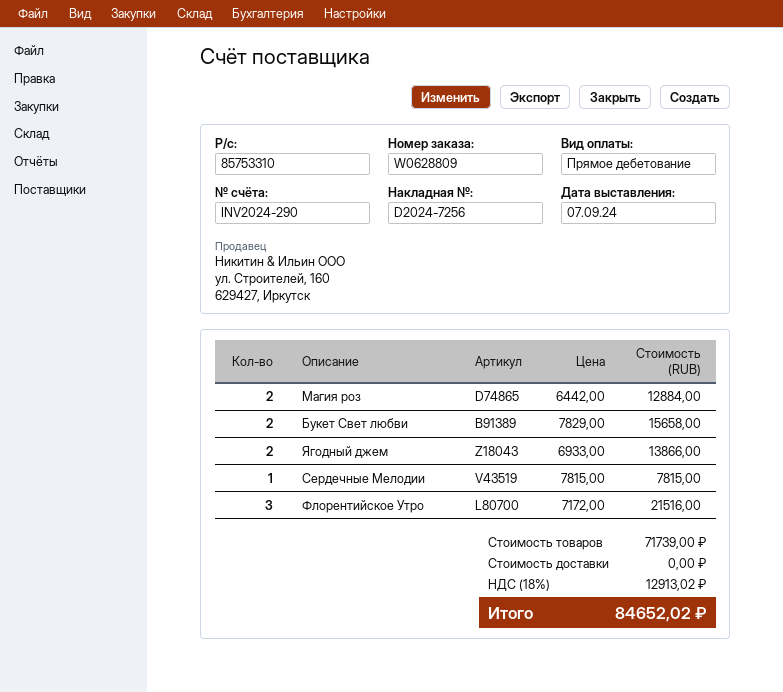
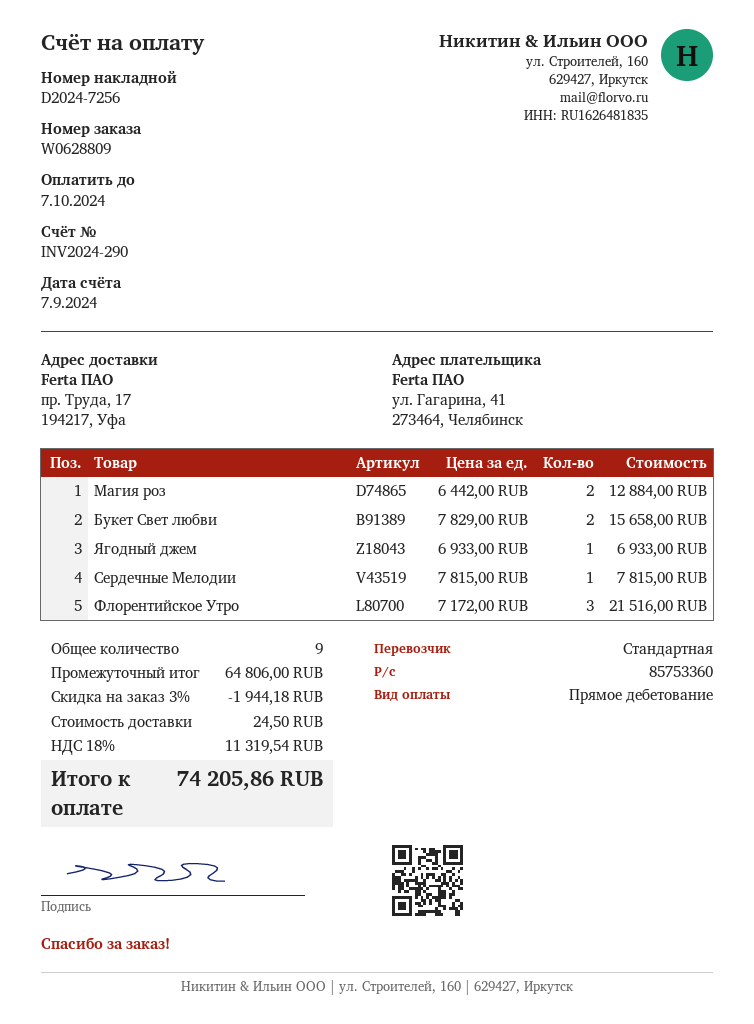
bank account: 85753310 -> 85753360
Ягодный джем: 2 x 6933.00 = 13866.00 -> 1 x 6933.00 = 6933.00
subtotal: 71739.00 -> 64806.00
discount: none -> 3% = 1944.18
shipping: 0.00 -> 24.50
tax: 18% = 12913.02 -> 18% = 11319.54
total: 84652.02 -> 74205.86

